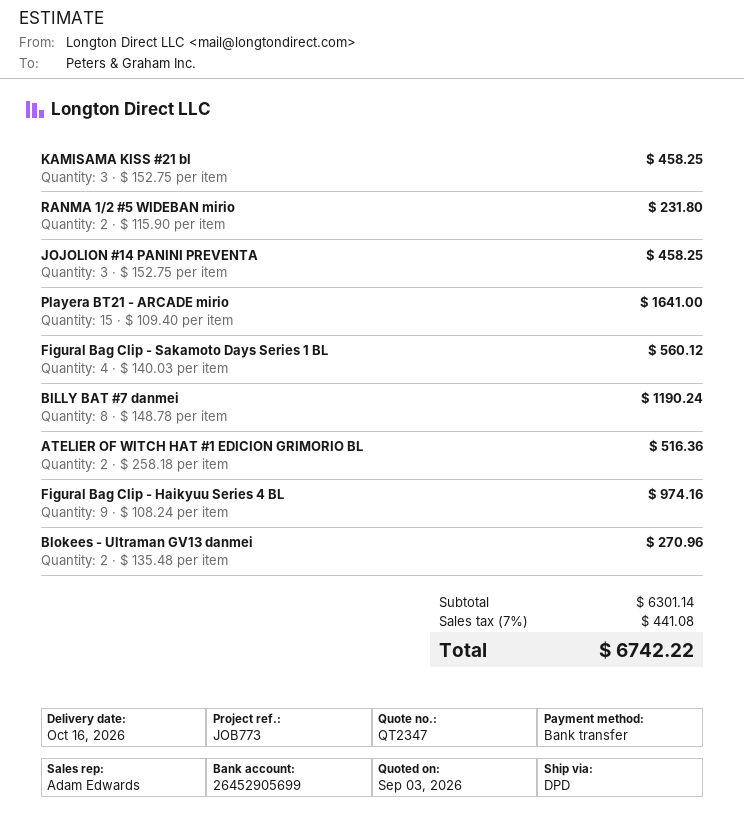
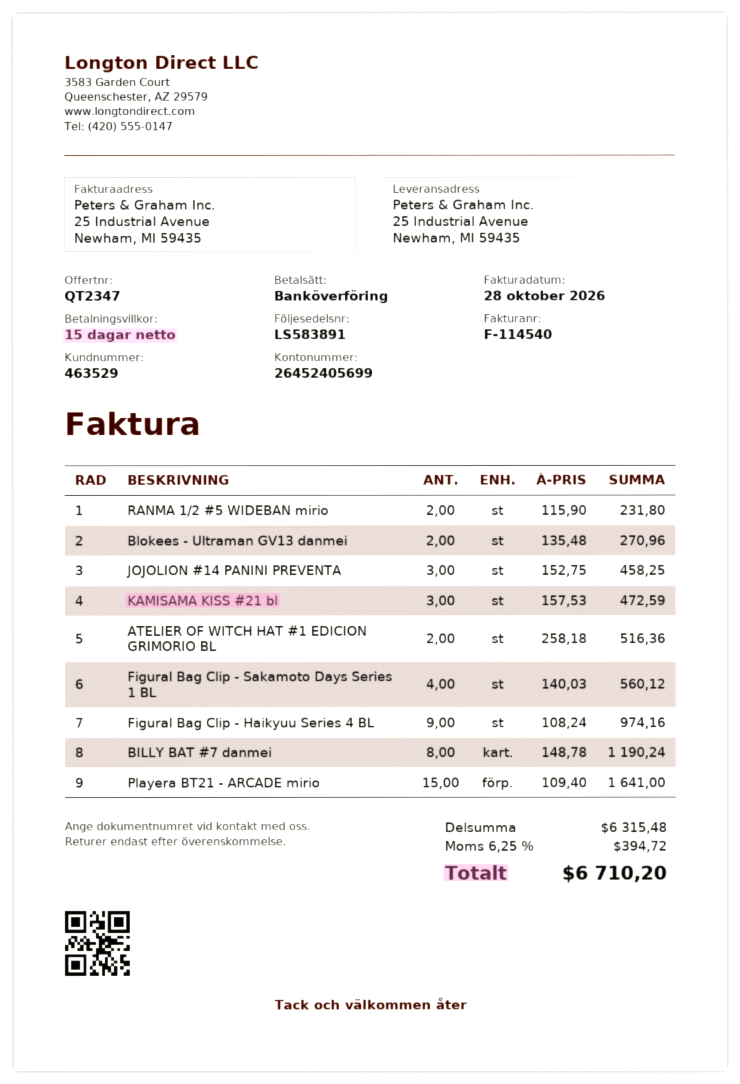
bank account: 26452905699 -> 26452405699
KAMISAMA KISS #21 bl: 3 x 152.75 = 458.25 -> 3 x 157.53 = 472.59
subtotal: 6301.14 -> 6315.48
tax: 7% = 441.08 -> 6.25% = 394.72
total: 6742.22 -> 6710.20

